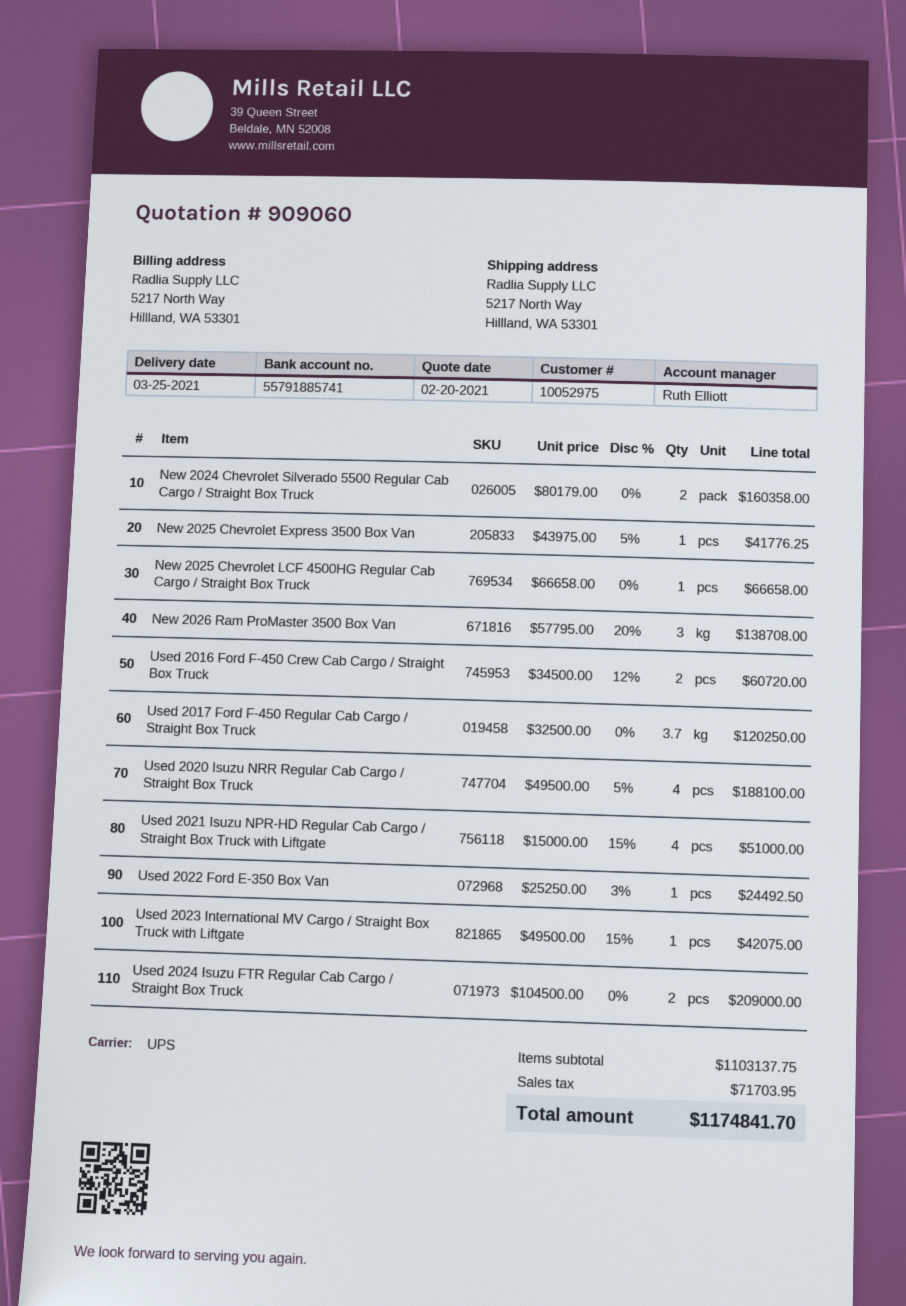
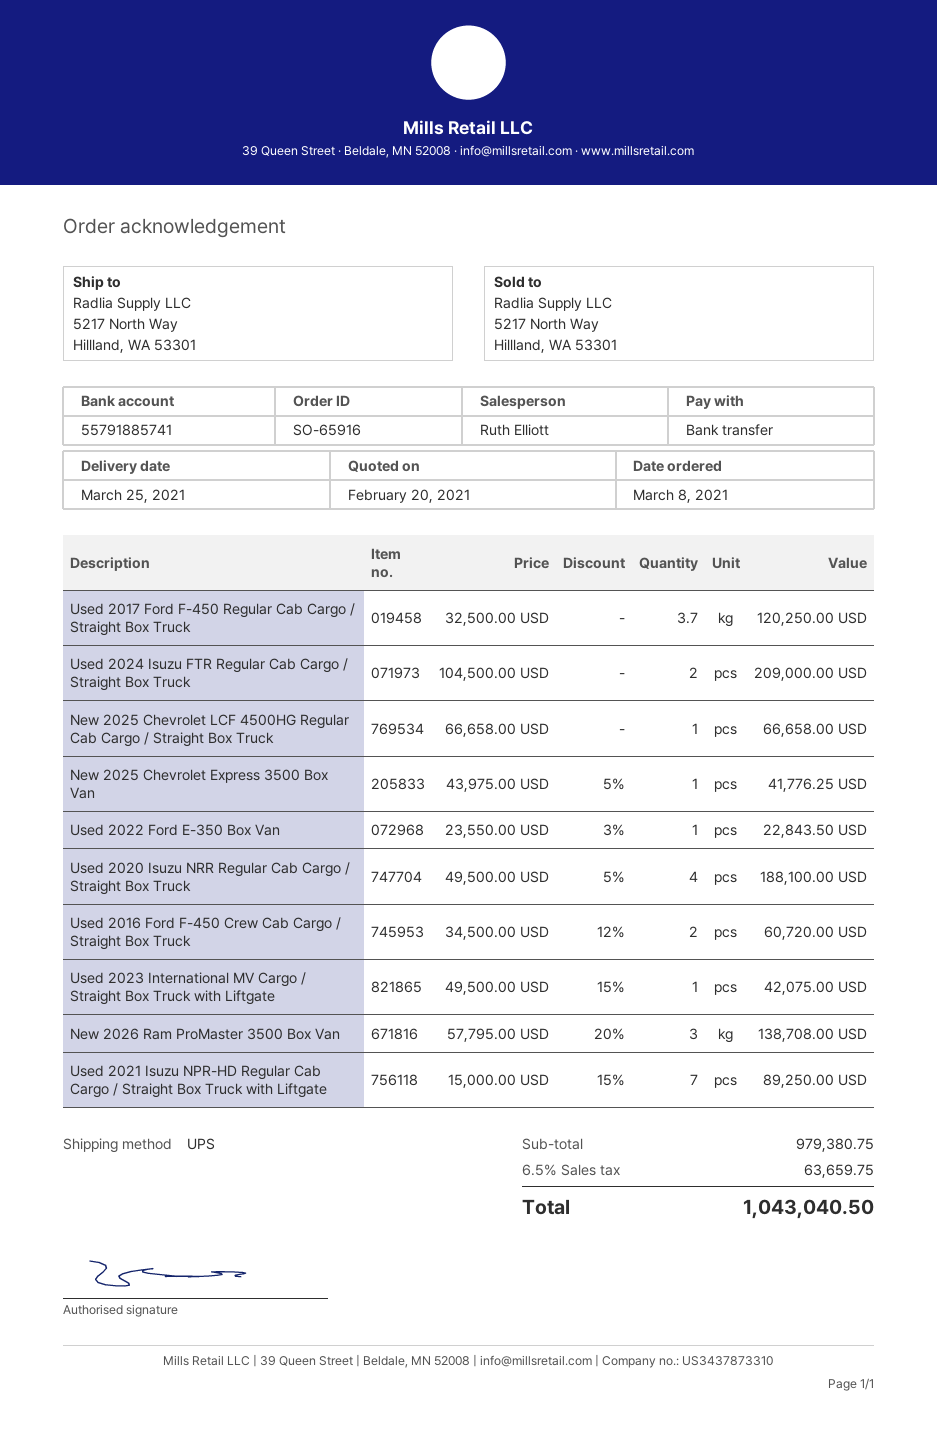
New 2024 Chevrolet Silverado 5500 Regular Cab Cargo / Straight Box Truck: 2 x 80179.00 = 160358.00 -> none
Used 2021 Isuzu NPR-HD Regular Cab Cargo / Straight Box Truck with Liftgate: 4 x 15000.00 - 15% = 51000.00 -> 7 x 15000.00 - 15% = 89250.00
Used 2022 Ford E-350 Box Van: 1 x 25250.00 - 3% = 24492.50 -> 1 x 23550.00 - 3% = 22843.50
subtotal: 1103137.75 -> 979380.75
tax: 71703.95 -> 63659.75
total: 1174841.70 -> 1043040.50

